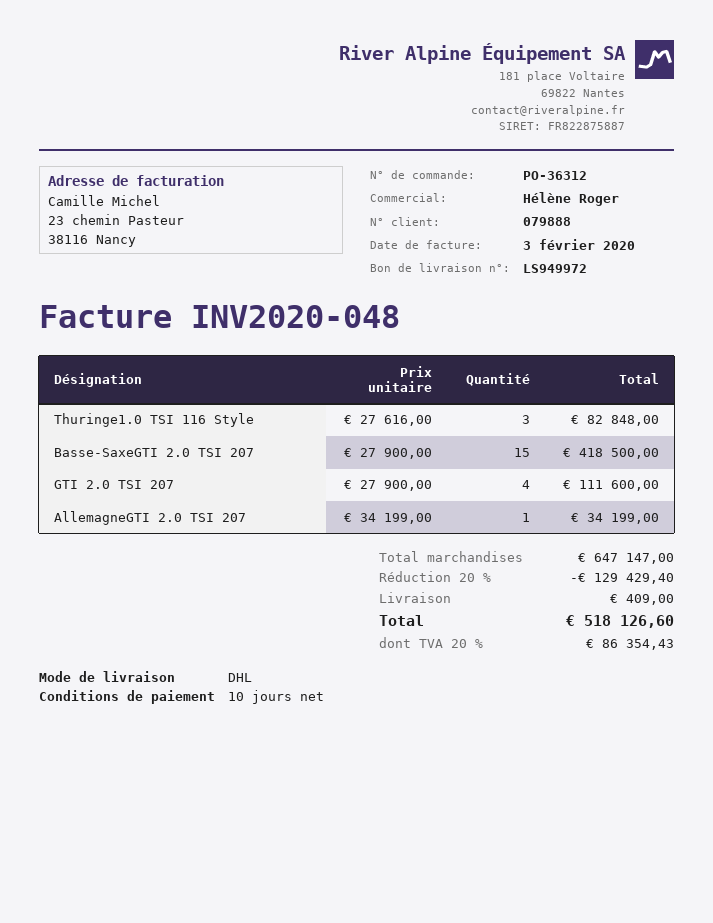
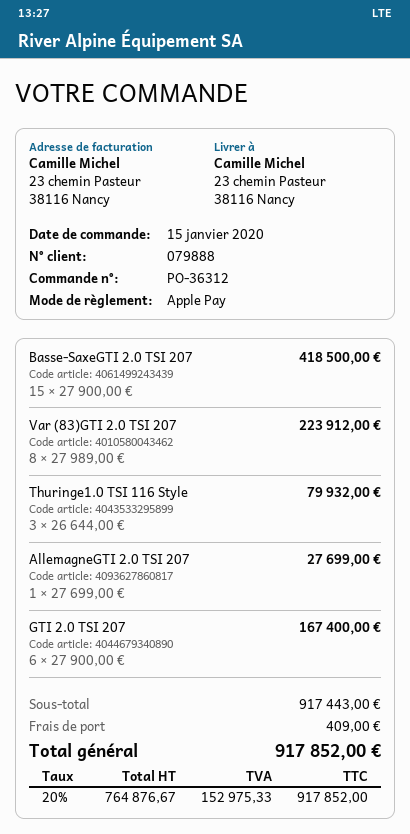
Thuringe1.0 TSI 116 Style: 3 x 27616.00 = 82848.00 -> 3 x 26644.00 = 79932.00
GTI 2.0 TSI 207: 4 x 27900.00 = 111600.00 -> 6 x 27900.00 = 167400.00
AllemagneGTI 2.0 TSI 207: 1 x 34199.00 = 34199.00 -> 1 x 27699.00 = 27699.00
Var (83)GTI 2.0 TSI 207: none -> 8 x 27989.00 = 223912.00
subtotal: 647147.00 -> 917443.00
discount: 20% = 129429.40 -> none
tax: 20% = 86354.43 -> 20% = 152975.33
total: 518126.60 -> 917852.00

